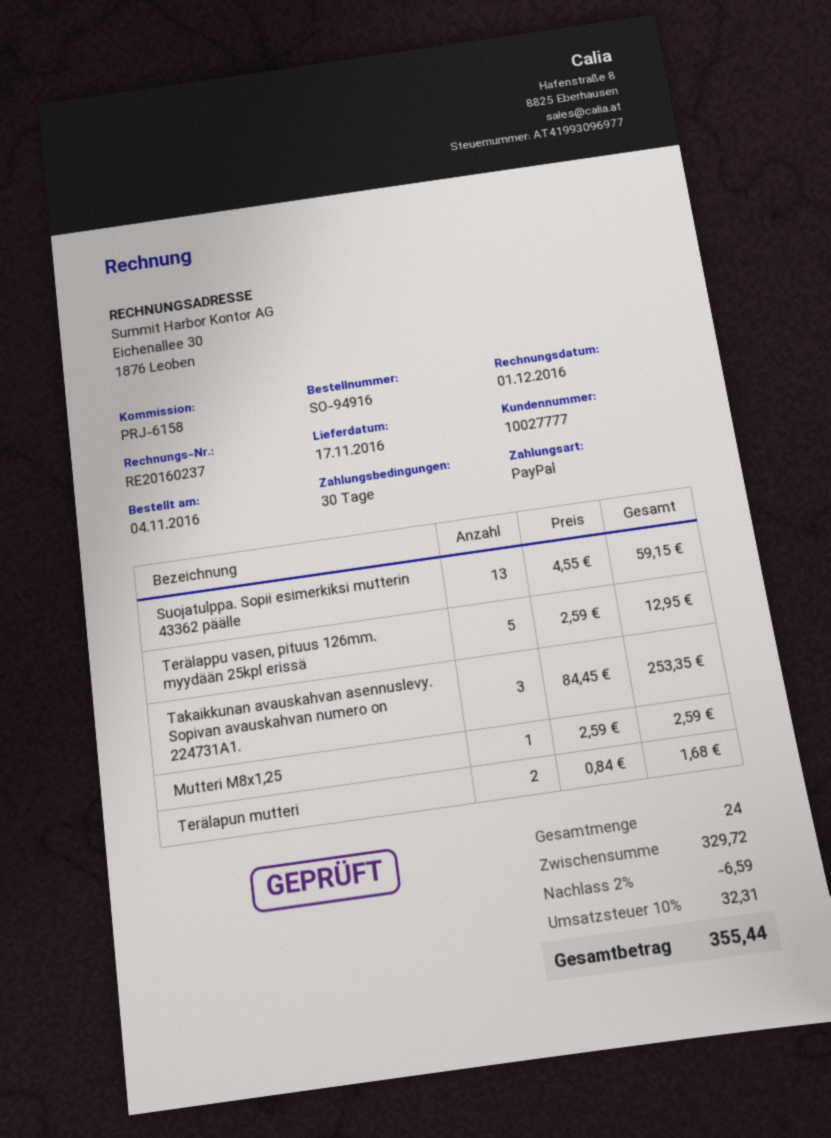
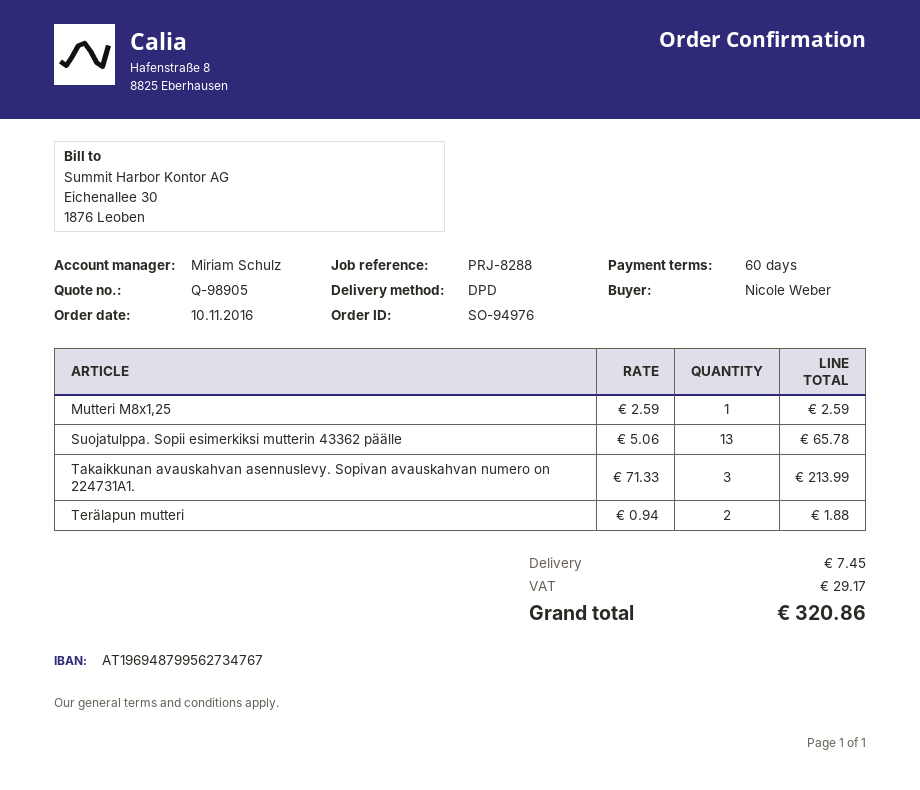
order number: SO-94916 -> SO-94976
order date: 2016-11-04 -> 2016-11-10
payment terms: 30 days -> 60 days
reference: PRJ-6158 -> PRJ-8288
Suojatulppa. Sopii esimerkiksi mutterin 43362 päälle: 13 x 4.55 = 59.15 -> 13 x 5.06 = 65.78
Terälappu vasen, pituus 126mm. myydään 25kpl erissä: 5 x 2.59 = 12.95 -> none
Takaikkunan avauskahvan asennuslevy. Sopivan avauskahvan numero on 224731A1.: 3 x 84.45 = 253.35 -> 3 x 71.33 = 213.99
Terälapun mutteri: 2 x 0.84 = 1.68 -> 2 x 0.94 = 1.88
discount: 2% = 6.59 -> none
shipping: none -> 7.45
tax: 32.31 -> 29.17
total: 355.44 -> 320.86

